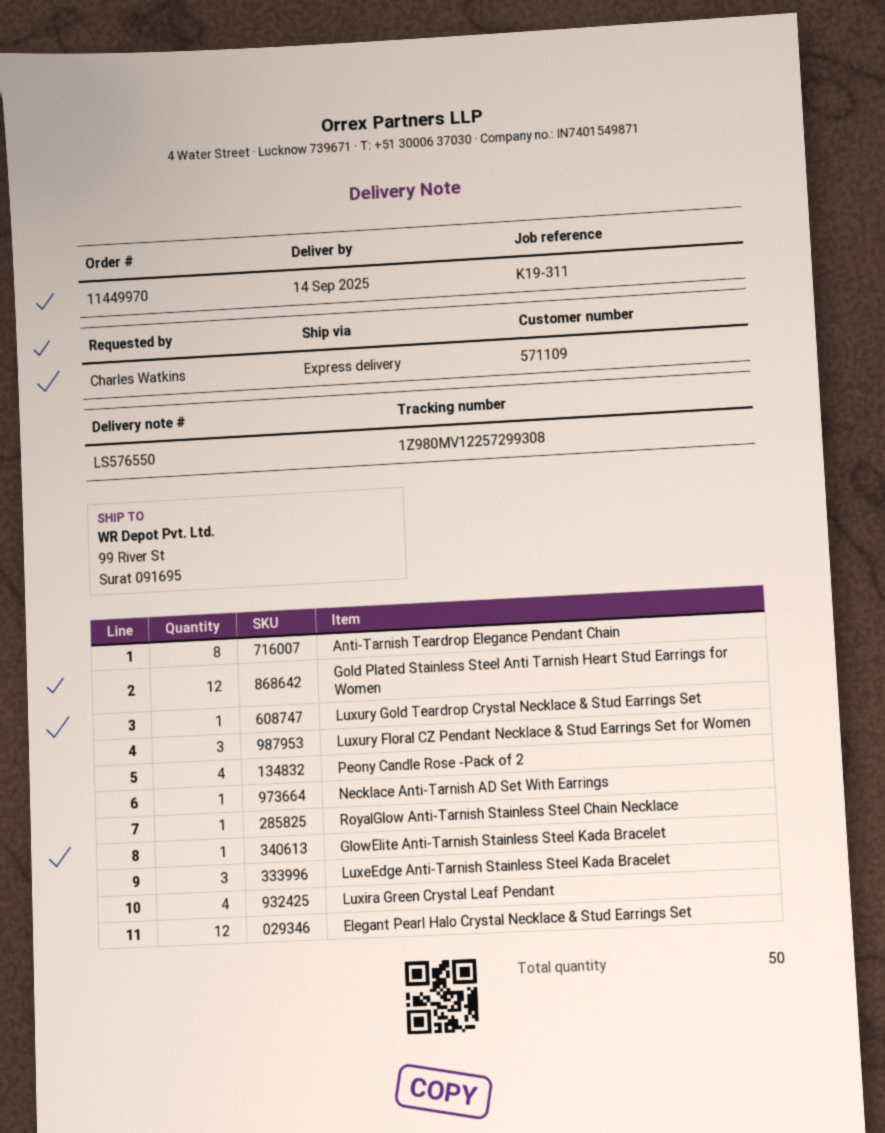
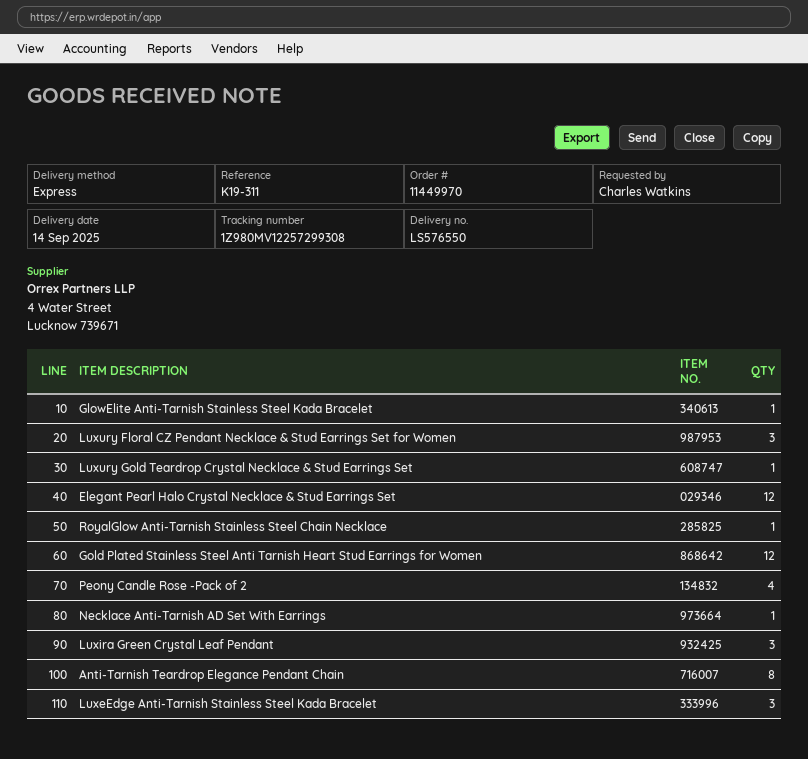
Luxira Green Crystal Leaf Pendant: 4 -> 3

